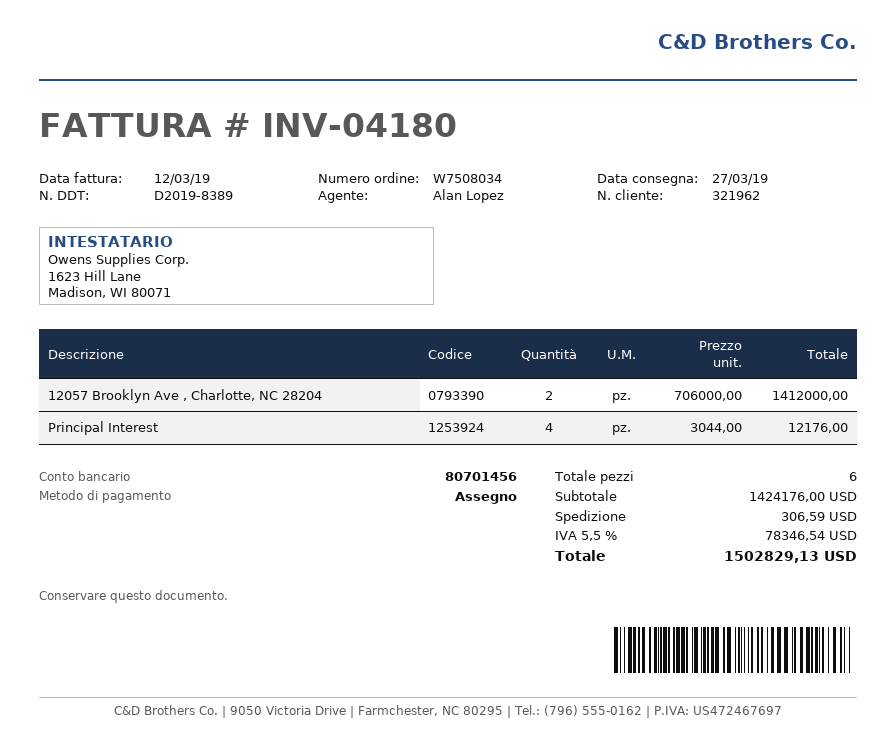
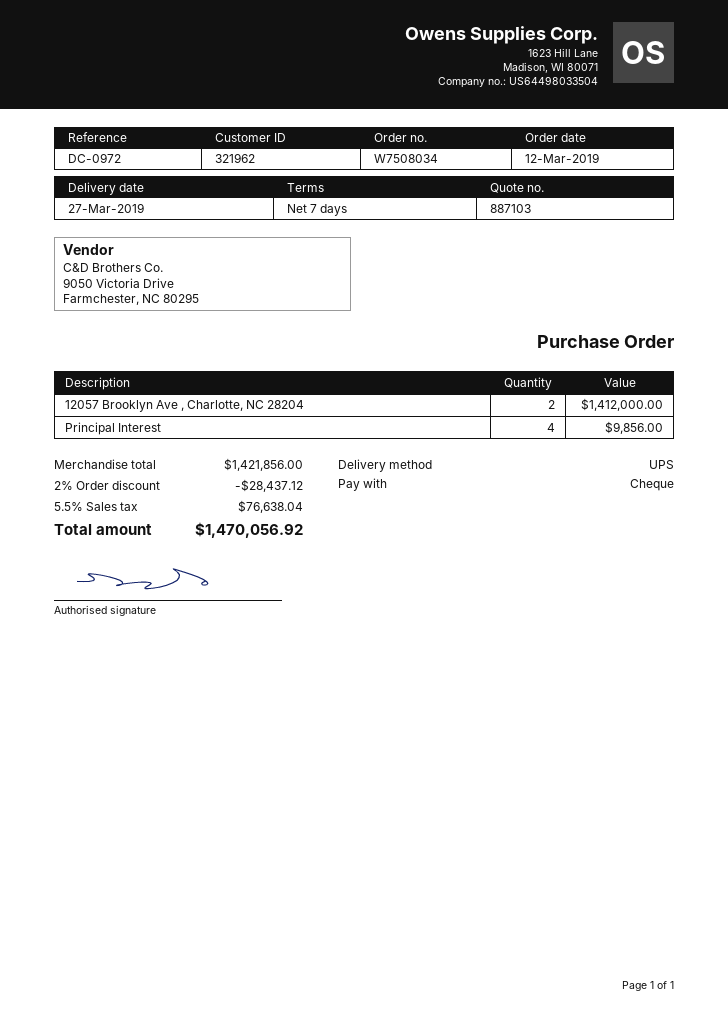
Principal Interest: 4 for 12176.00 -> 4 for 9856.00
subtotal: 1424176.00 -> 1421856.00
discount: none -> 2% = 28437.12
shipping: 306.59 -> none
tax: 5.5% = 78346.54 -> 5.5% = 76638.04
total: 1502829.13 -> 1470056.92

